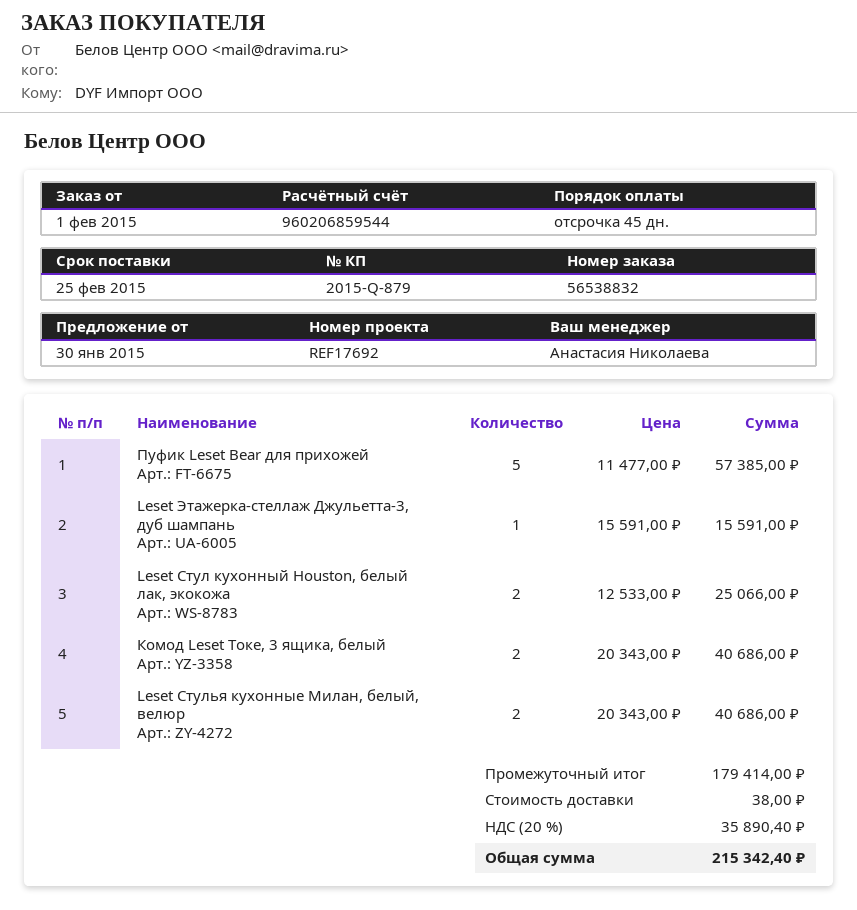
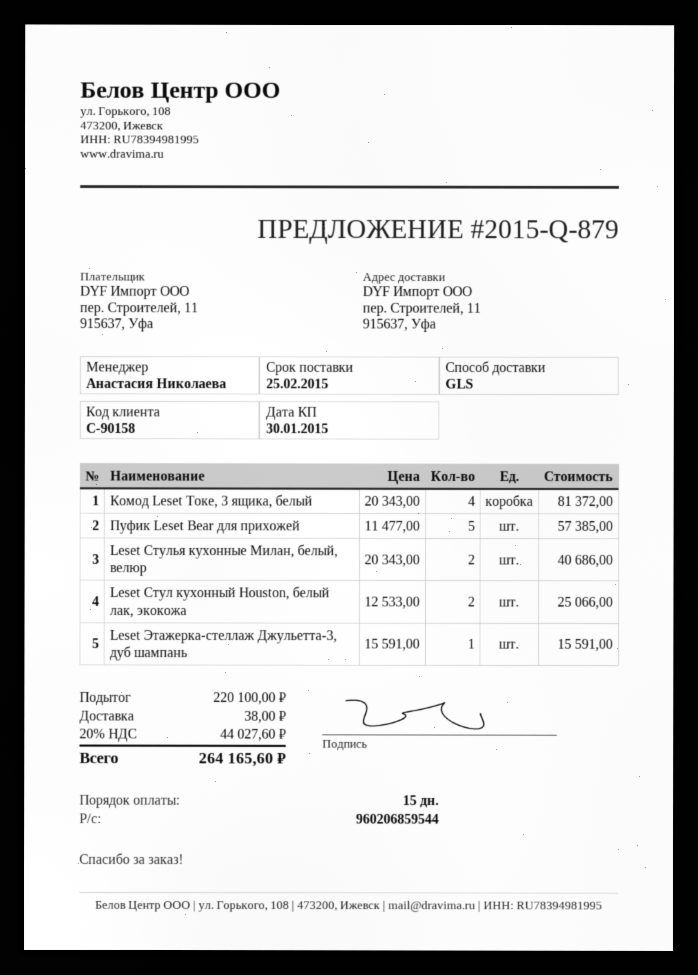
payment terms: 45 days -> 15 days
Комод Leset Токе, 3 ящика, белый: 2 x 20343.00 = 40686.00 -> 4 x 20343.00 = 81372.00
subtotal: 179414.00 -> 220100.00
tax: 20% = 35890.40 -> 20% = 44027.60
total: 215342.40 -> 264165.60

